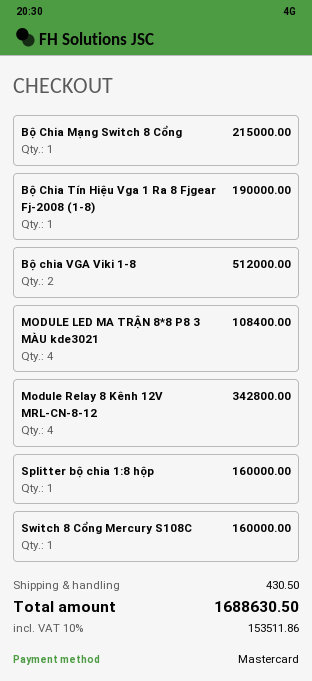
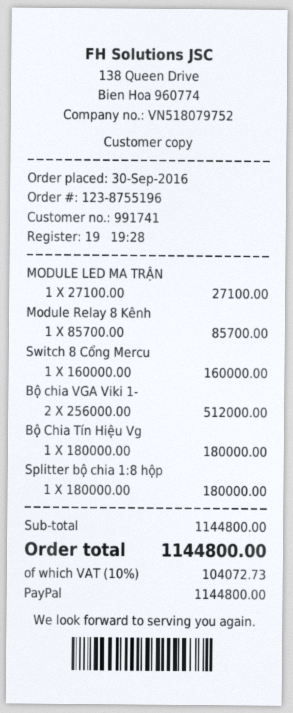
payment method: Mastercard -> PayPal
Bộ Chia Mạng Switch 8 Cổng: 1 for 215000.00 -> none
Bộ Chia Tín Hiệu Vga 1 Ra 8 Fjgear Fj-2008 (1-8): 1 for 190000.00 -> 1 for 180000.00
MODULE LED MA TRẬN 8*8 P8 3 MÀU kde3021: 4 for 108400.00 -> 1 for 27100.00
Module Relay 8 Kênh 12V MRL-CN-8-12: 4 for 342800.00 -> 1 for 85700.00
Splitter bộ chia 1:8 hộp: 1 for 160000.00 -> 1 for 180000.00
shipping: 430.50 -> none
tax: 10% = 153511.86 -> 10% = 104072.73
total: 1688630.50 -> 1144800.00

